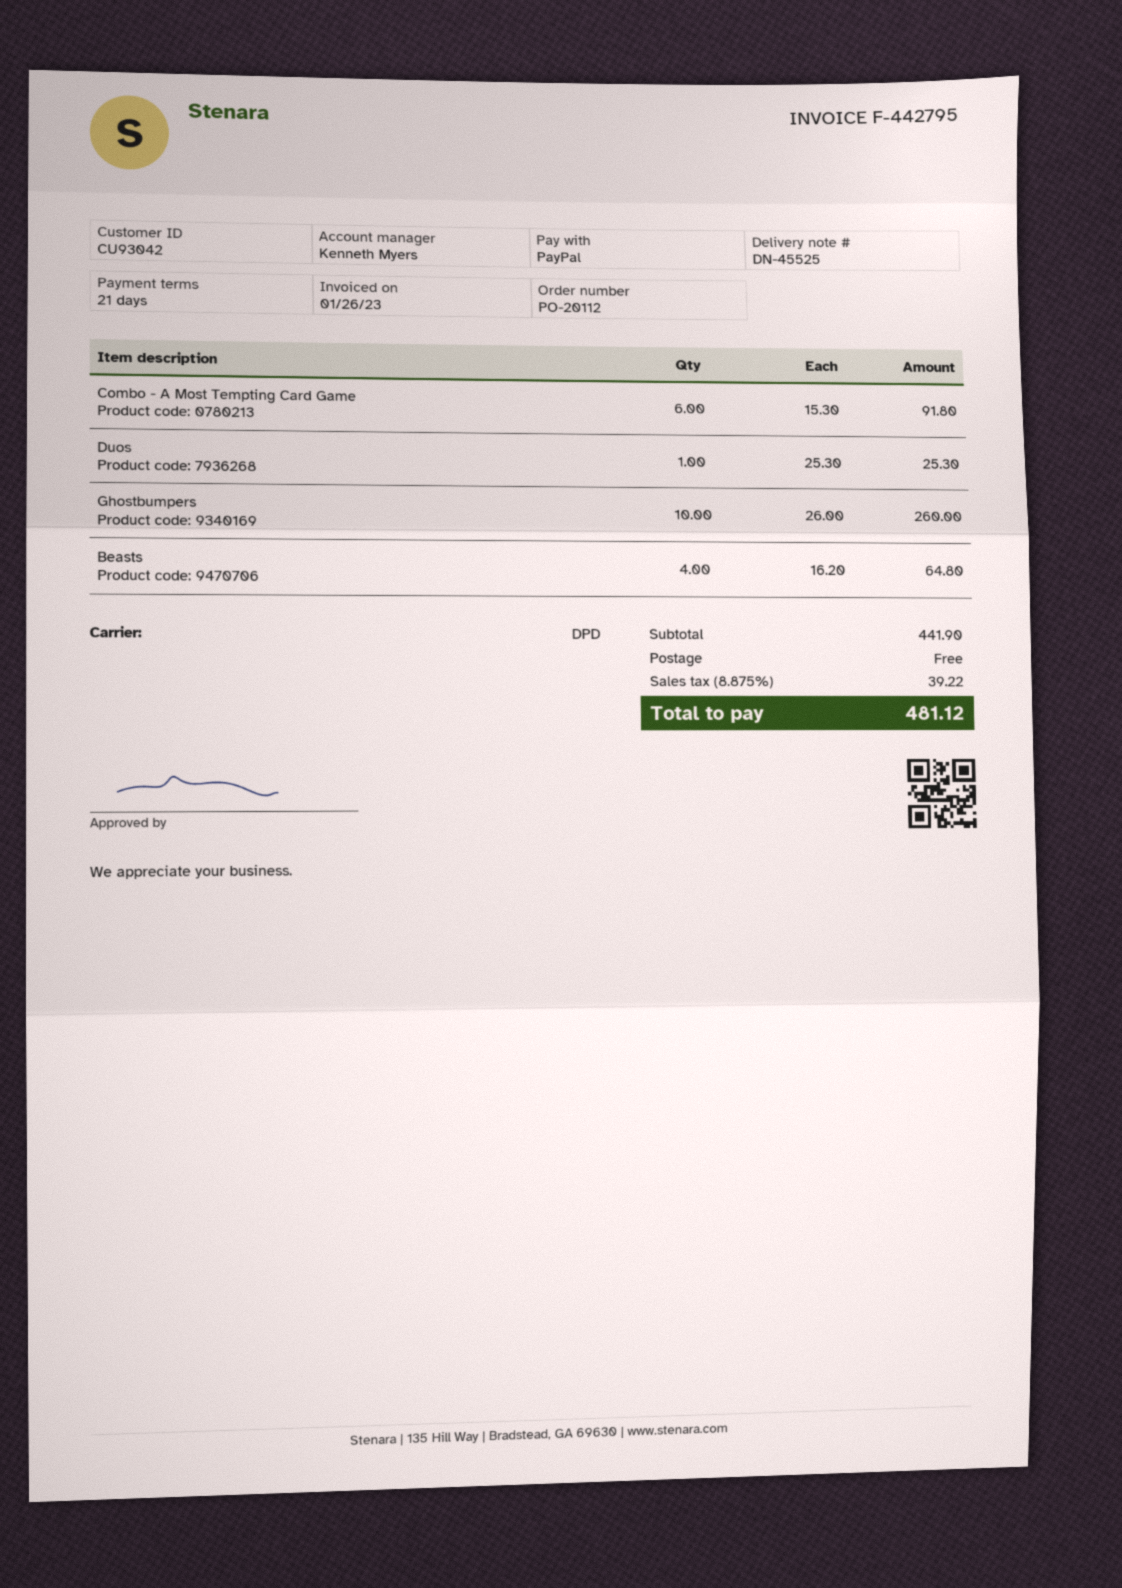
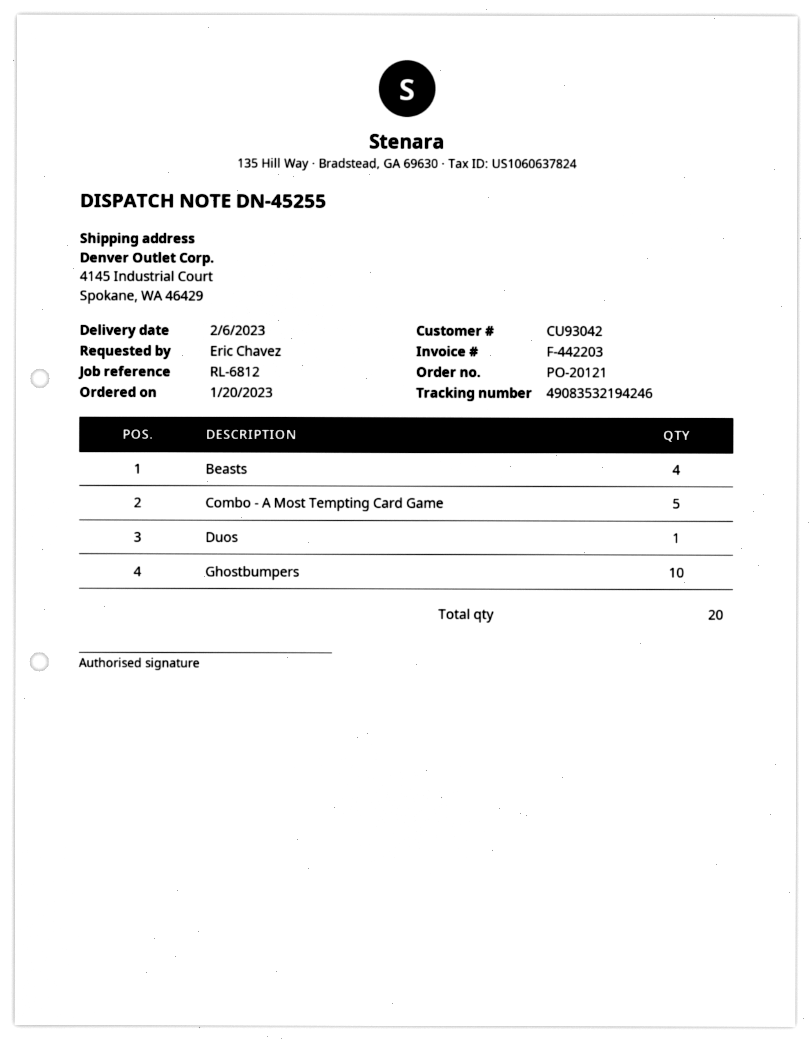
order number: PO-20112 -> PO-20121
delivery note number: DN-45525 -> DN-45255
invoice number: F-442795 -> F-442203
Combo - A Most Tempting Card Game: 6 -> 5

